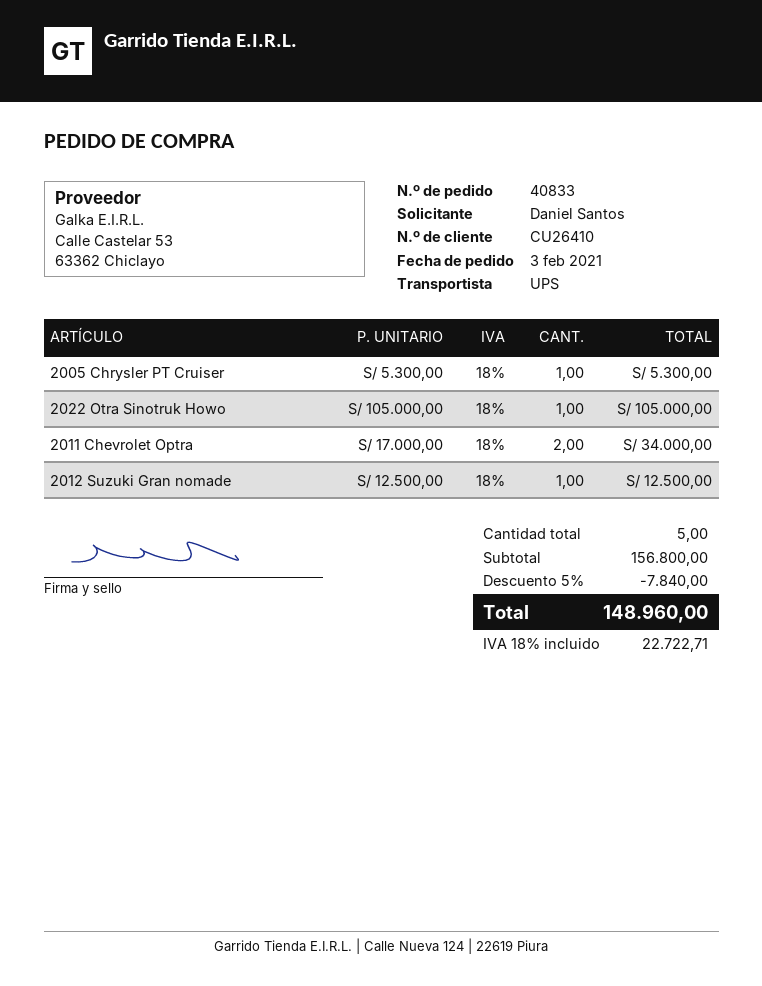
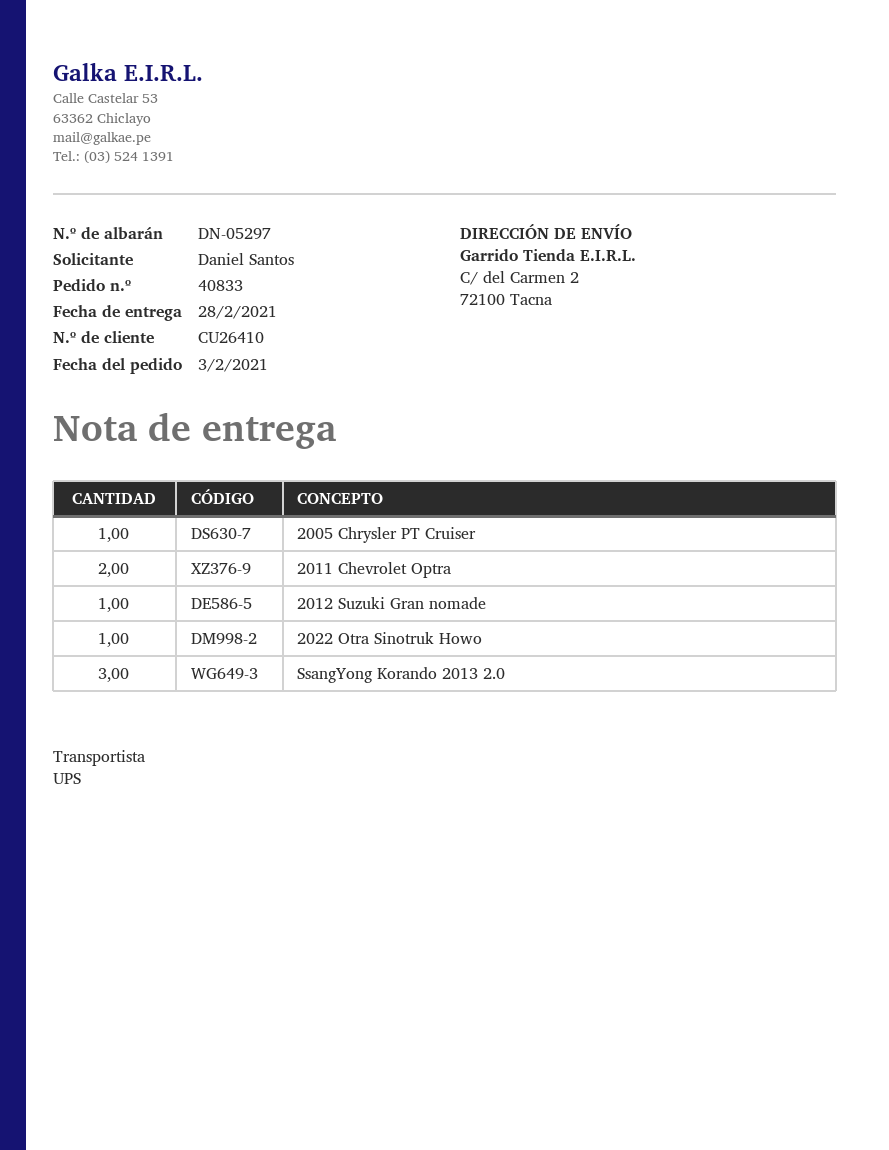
SsangYong Korando 2013 2.0: none -> 3

